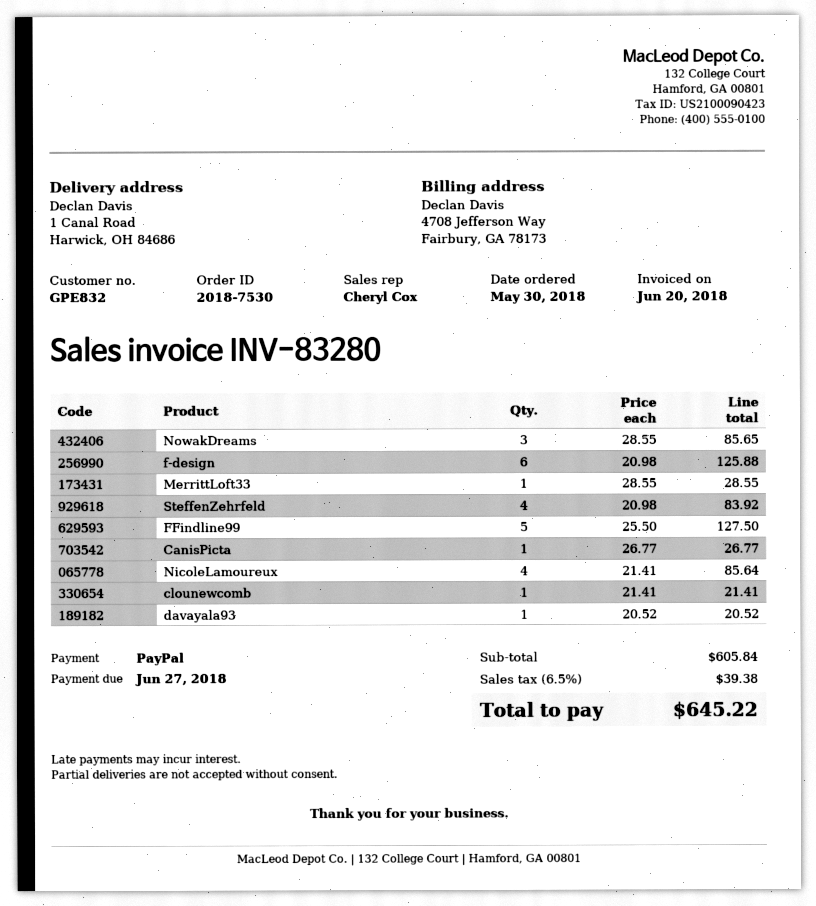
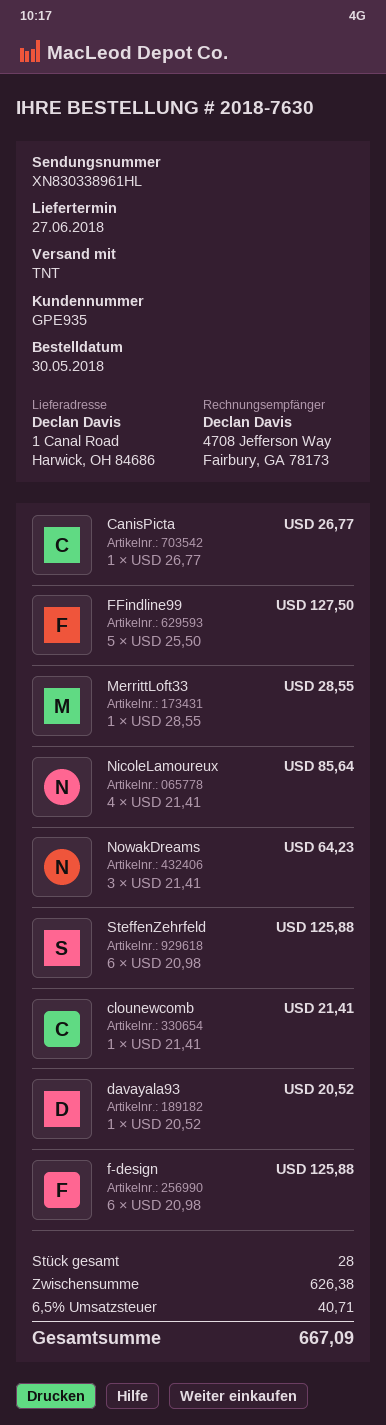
order number: 2018-7530 -> 2018-7630
customer number: GPE832 -> GPE935
NowakDreams: 3 x 28.55 = 85.65 -> 3 x 21.41 = 64.23
SteffenZehrfeld: 4 x 20.98 = 83.92 -> 6 x 20.98 = 125.88
subtotal: 605.84 -> 626.38
tax: 6.5% = 39.38 -> 6.5% = 40.71
total: 645.22 -> 667.09

